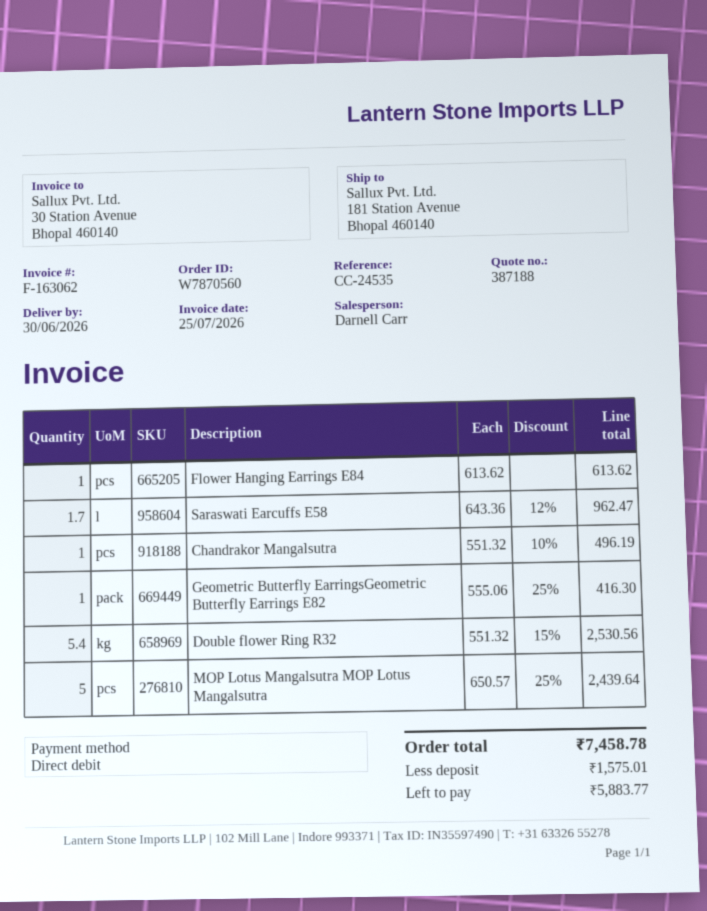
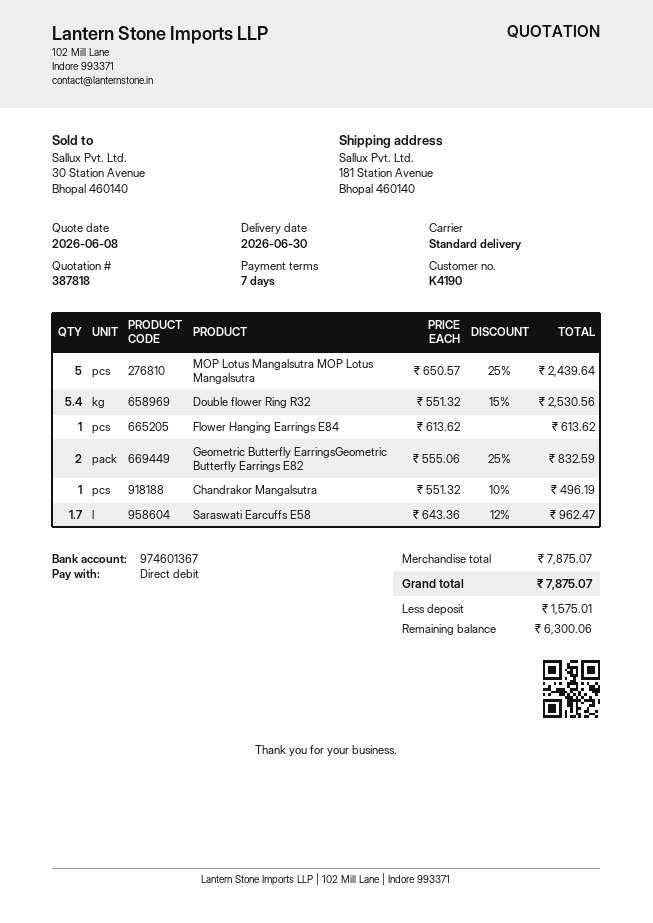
quote number: 387188 -> 387818
Geometric Butterfly EarringsGeometric Butterfly Earrings E82: 1 x 555.06 - 25% = 416.30 -> 2 x 555.06 - 25% = 832.59
total: 7458.78 -> 7875.07
balance: 5883.77 -> 6300.06

